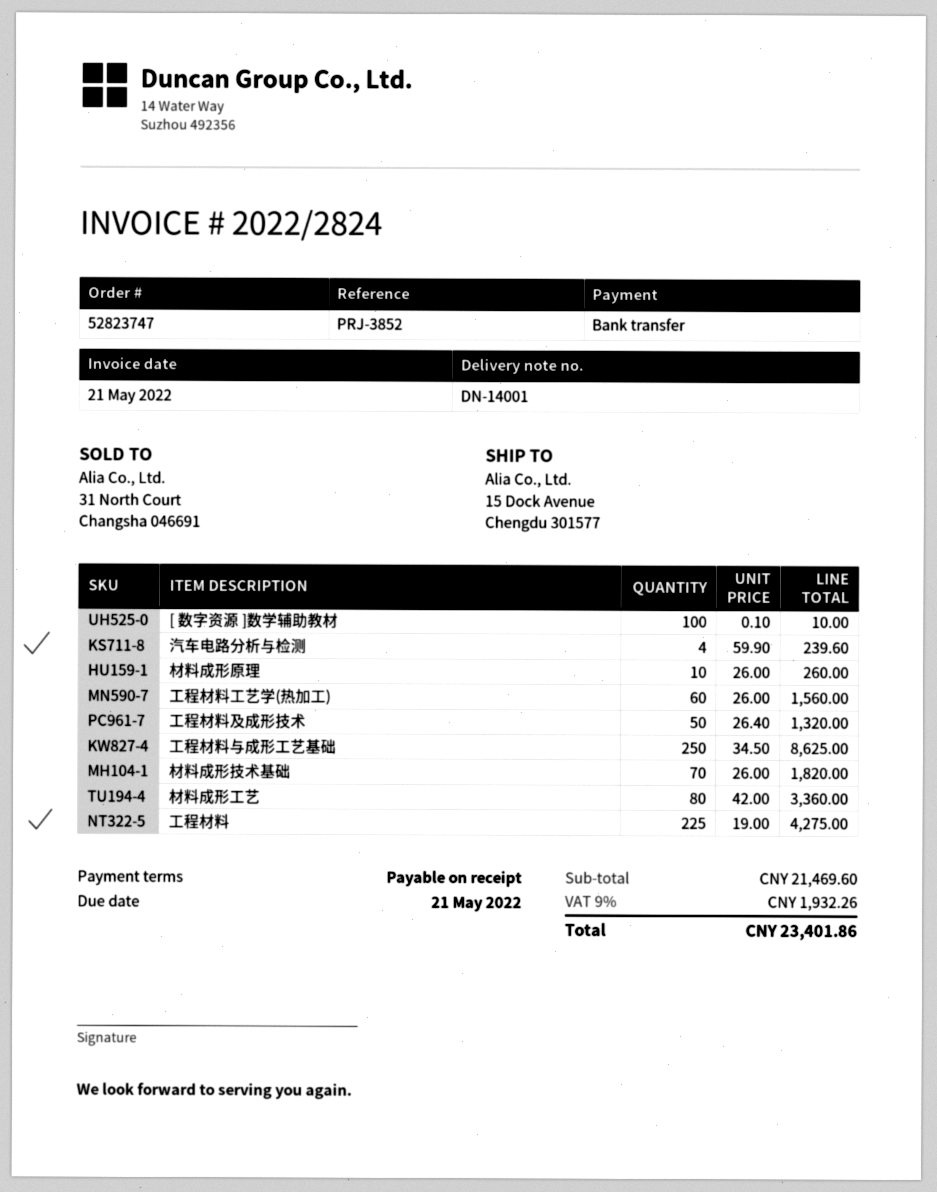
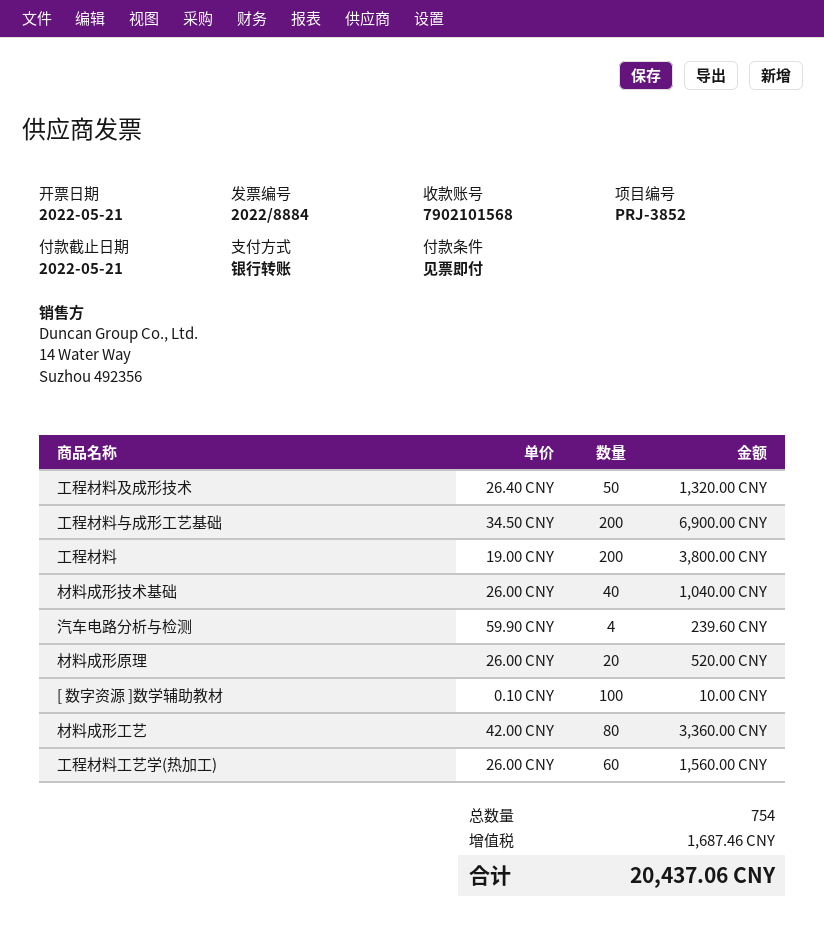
invoice number: 2022/2824 -> 2022/8884
材料成形原理: 10 x 26.00 = 260.00 -> 20 x 26.00 = 520.00
工程材料与成形工艺基础: 250 x 34.50 = 8625.00 -> 200 x 34.50 = 6900.00
材料成形技术基础: 70 x 26.00 = 1820.00 -> 40 x 26.00 = 1040.00
工程材料: 225 x 19.00 = 4275.00 -> 200 x 19.00 = 3800.00
tax: 1932.26 -> 1687.46
total: 23401.86 -> 20437.06

